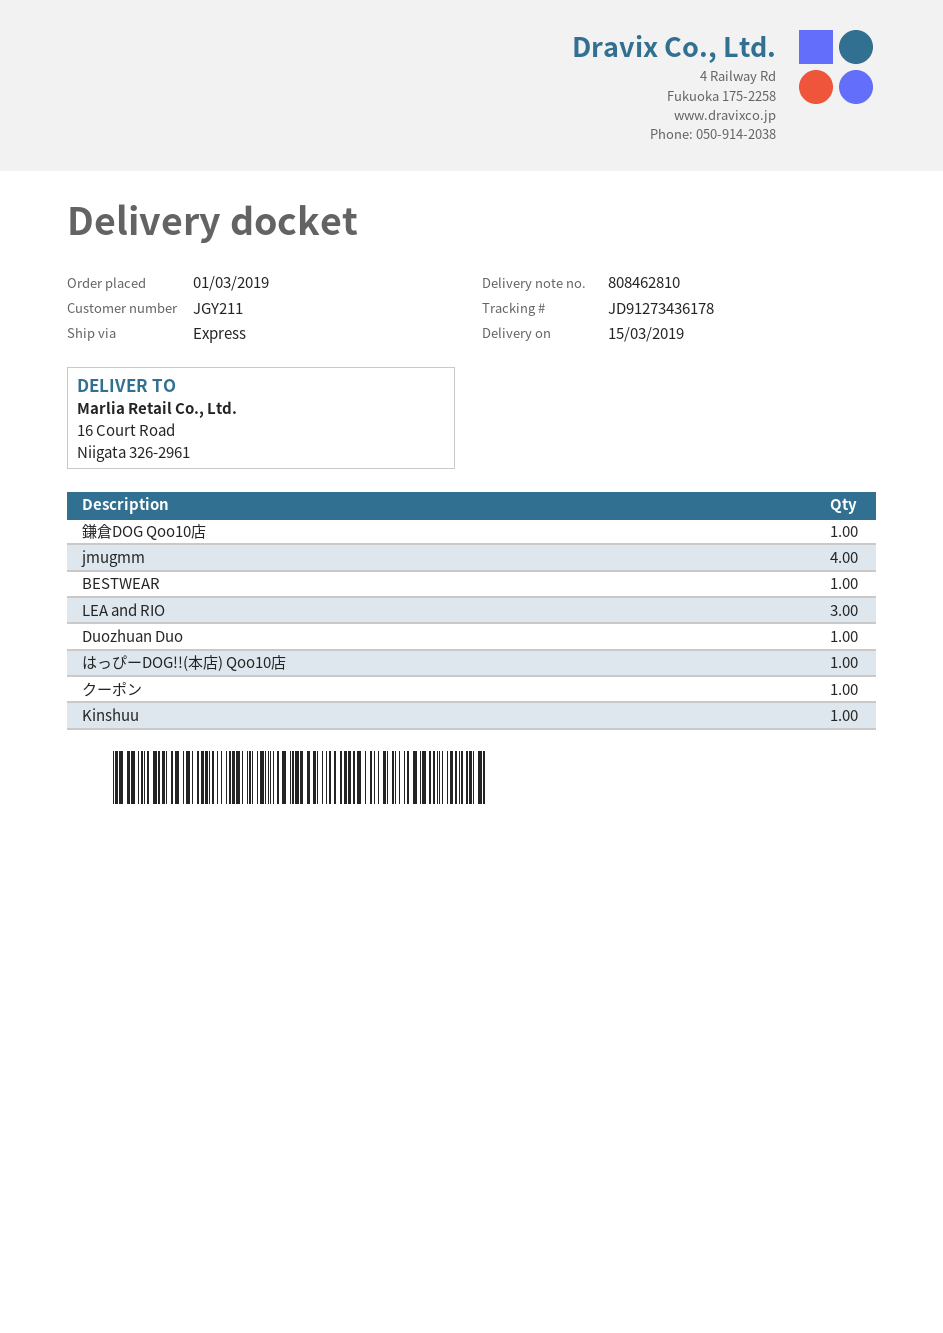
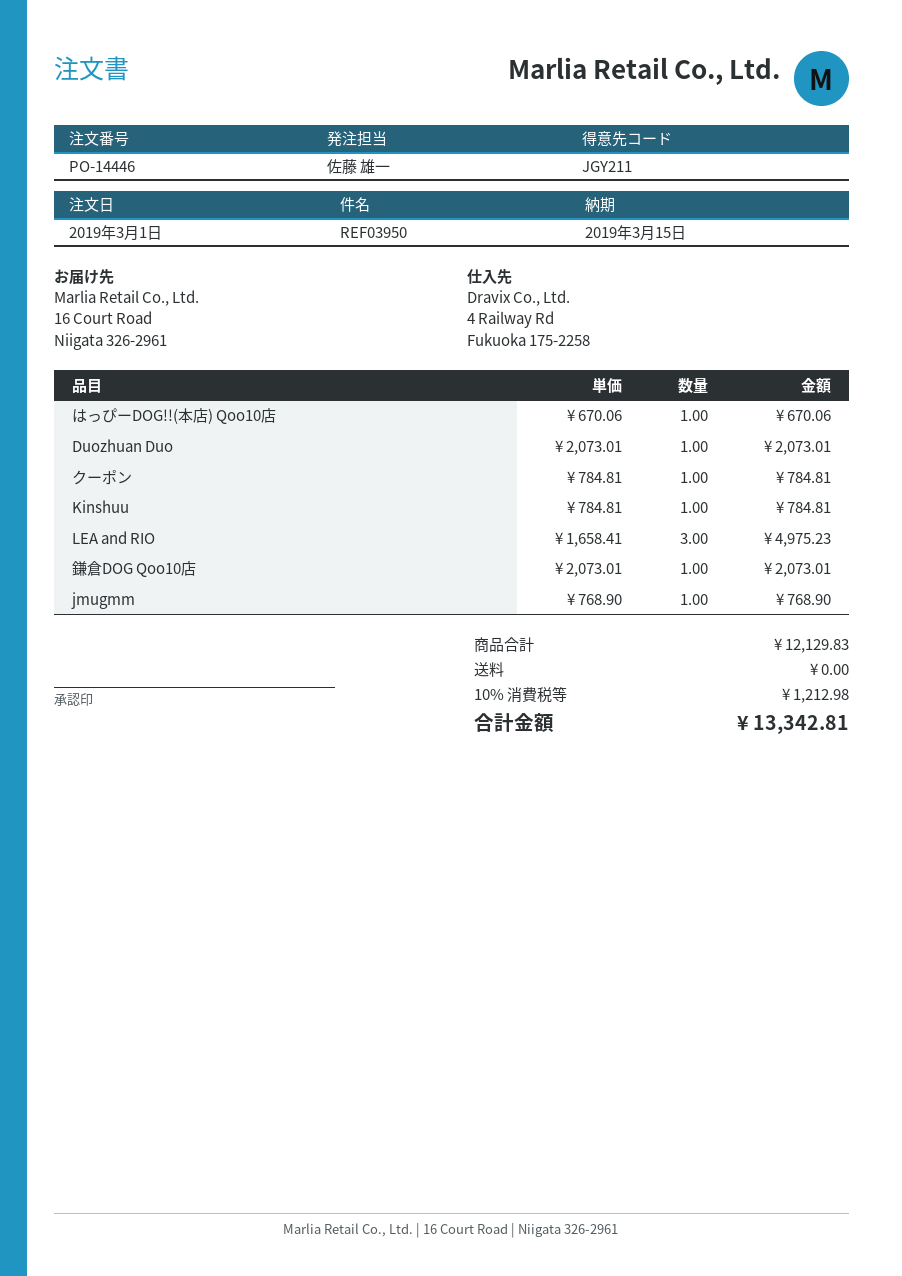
jmugmm: 4 -> 1
BESTWEAR: 1 -> none

